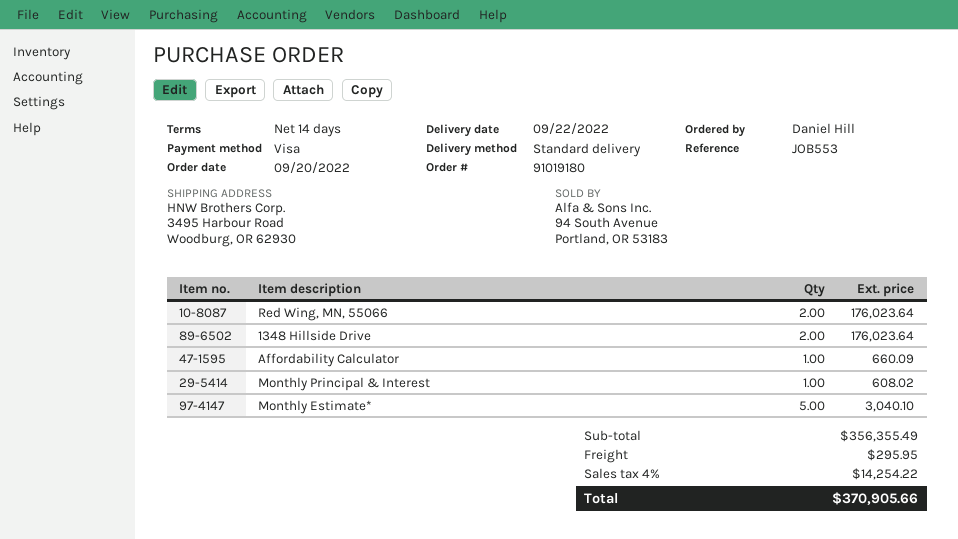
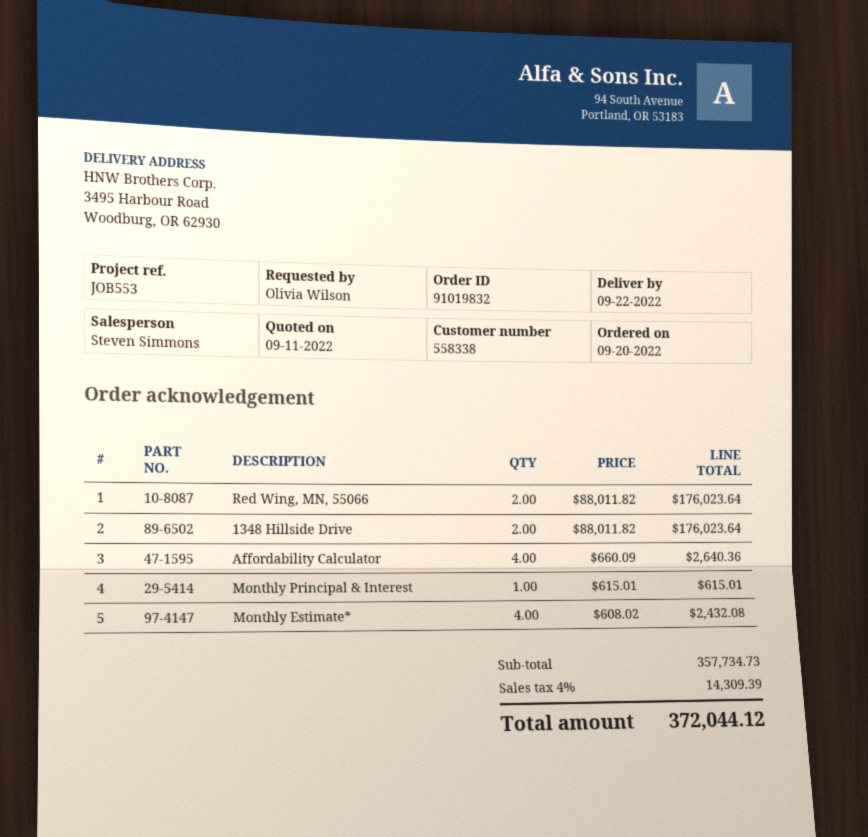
order number: 91019180 -> 91019832
ordered by: Daniel Hill -> Olivia Wilson
Affordability Calculator: 1 for 660.09 -> 4 for 2640.36
Monthly Principal & Interest: 1 for 608.02 -> 1 for 615.01
Monthly Estimate*: 5 for 3040.10 -> 4 for 2432.08
subtotal: 356355.49 -> 357734.73
shipping: 295.95 -> none
tax: 4% = 14254.22 -> 4% = 14309.39
total: 370905.66 -> 372044.12

